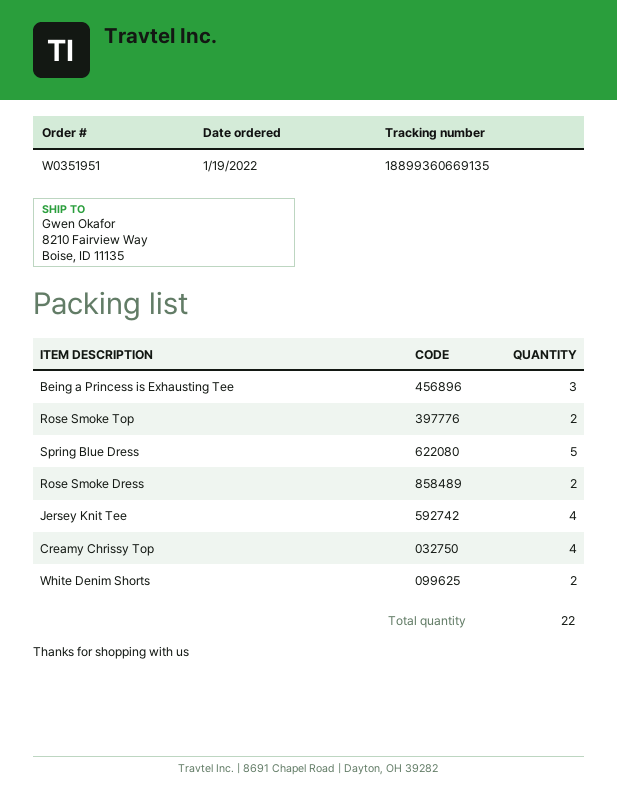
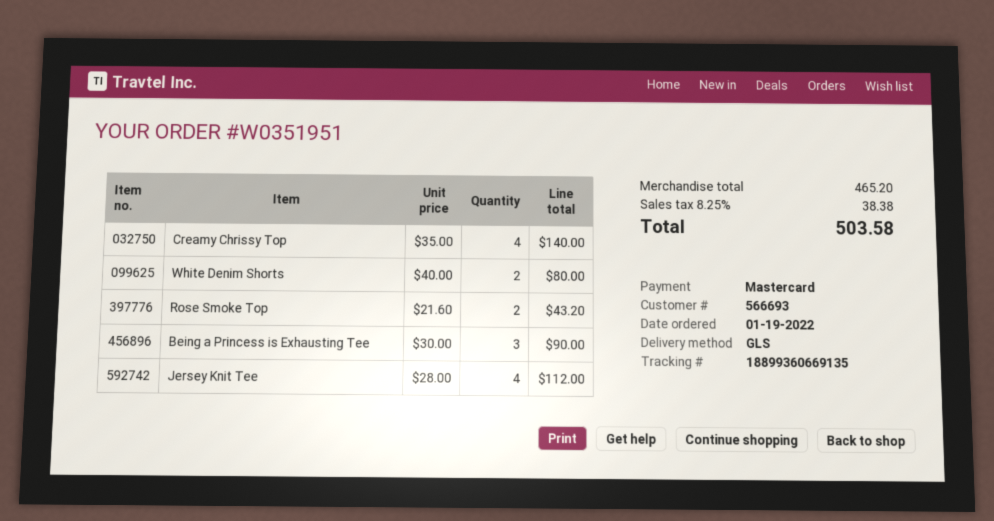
Spring Blue Dress: 5 -> none
Rose Smoke Dress: 2 -> none

